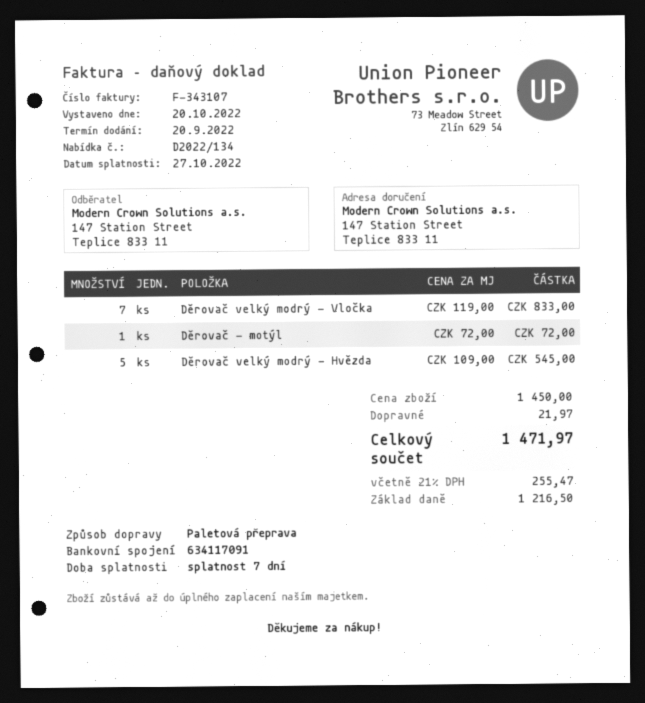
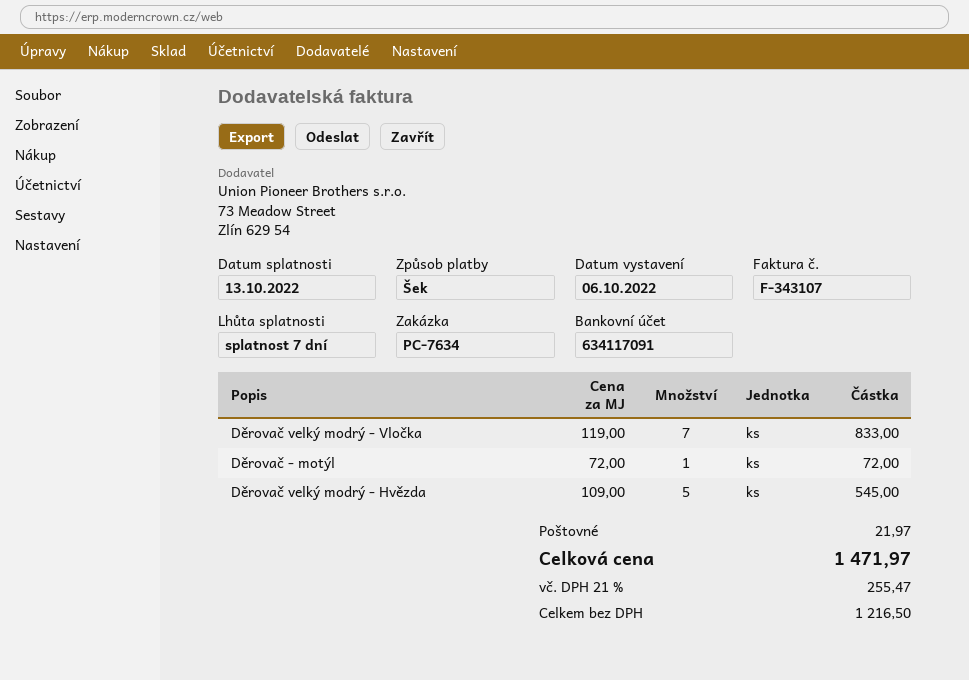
invoice date: 2022-10-20 -> 2022-10-06
due date: 2022-10-27 -> 2022-10-13

